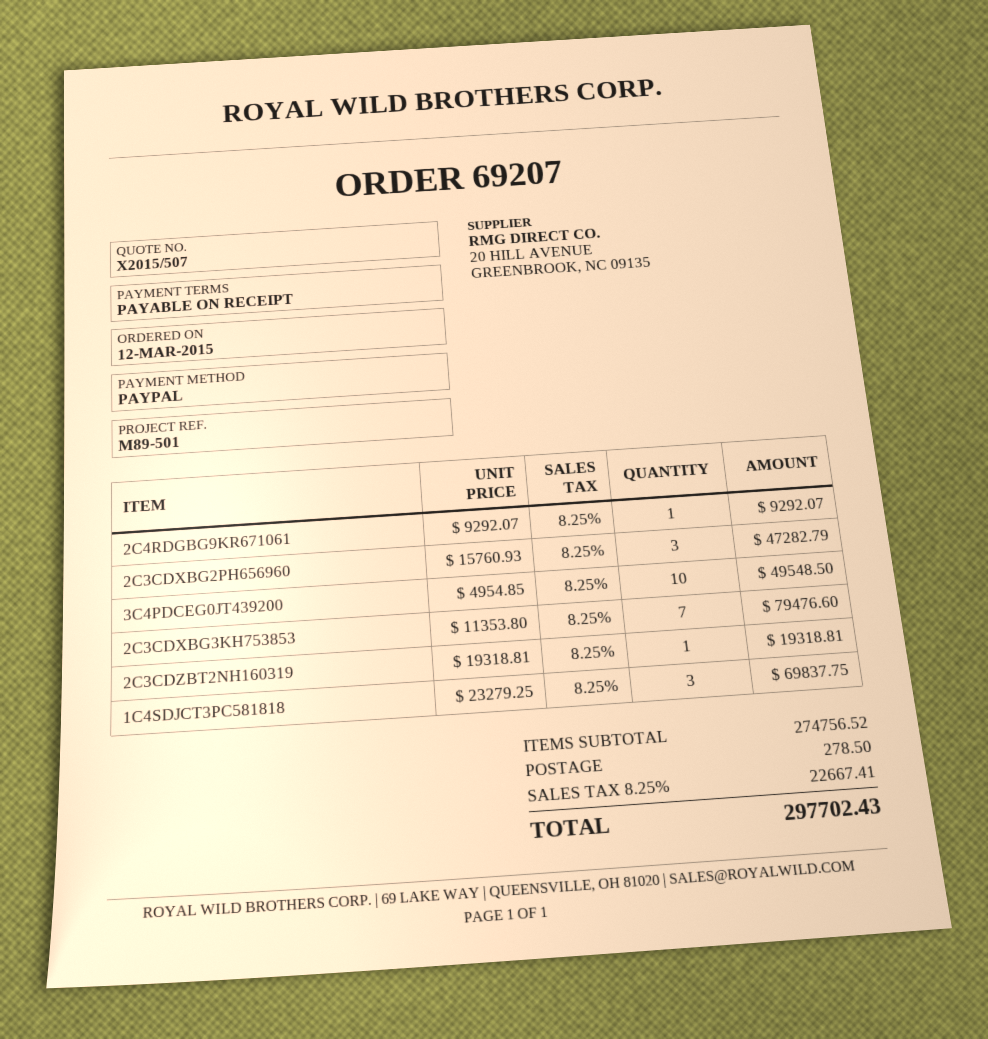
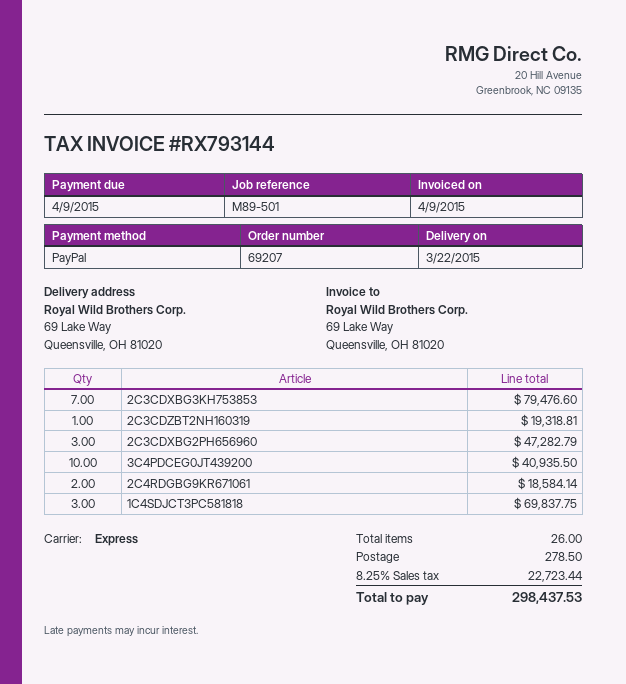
2C4RDGBG9KR671061: 1 for 9292.07 -> 2 for 18584.14
3C4PDCEG0JT439200: 10 for 49548.50 -> 10 for 40935.50
tax: 8.25% = 22667.41 -> 8.25% = 22723.44
total: 297702.43 -> 298437.53

